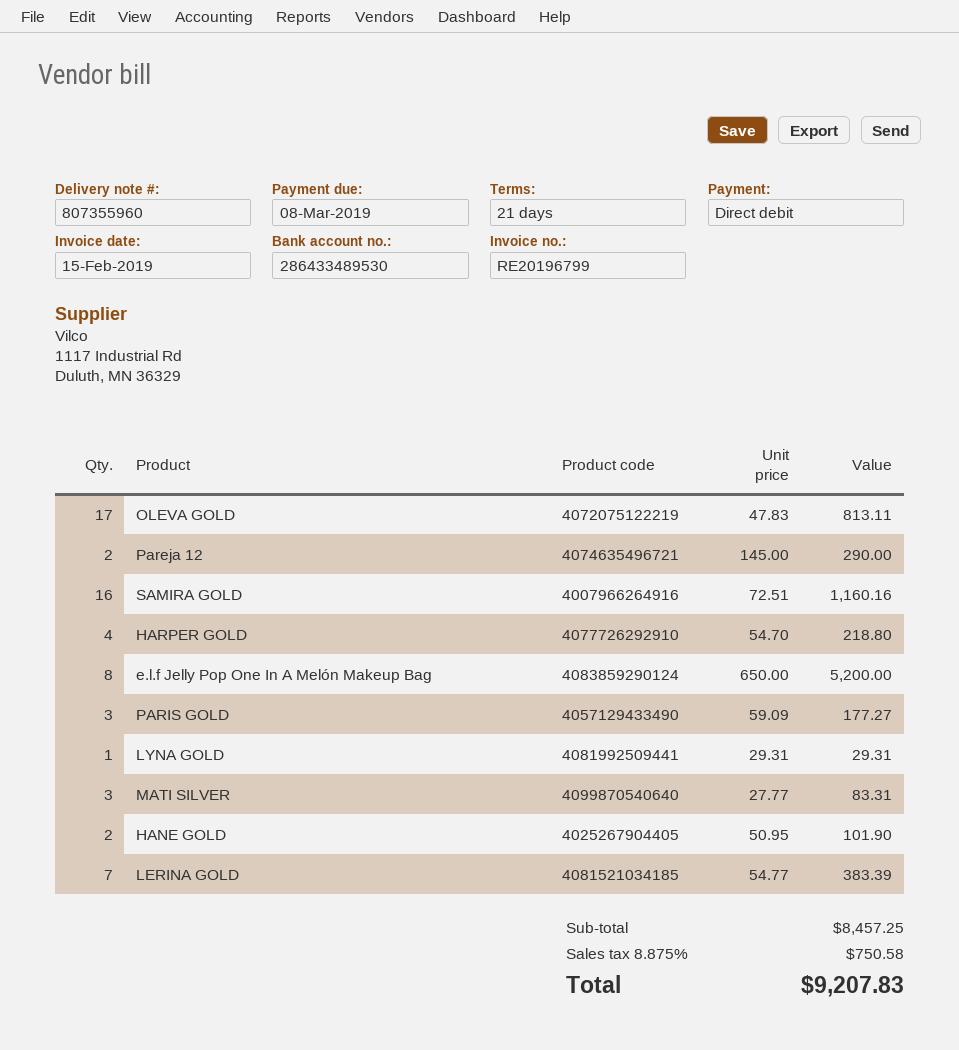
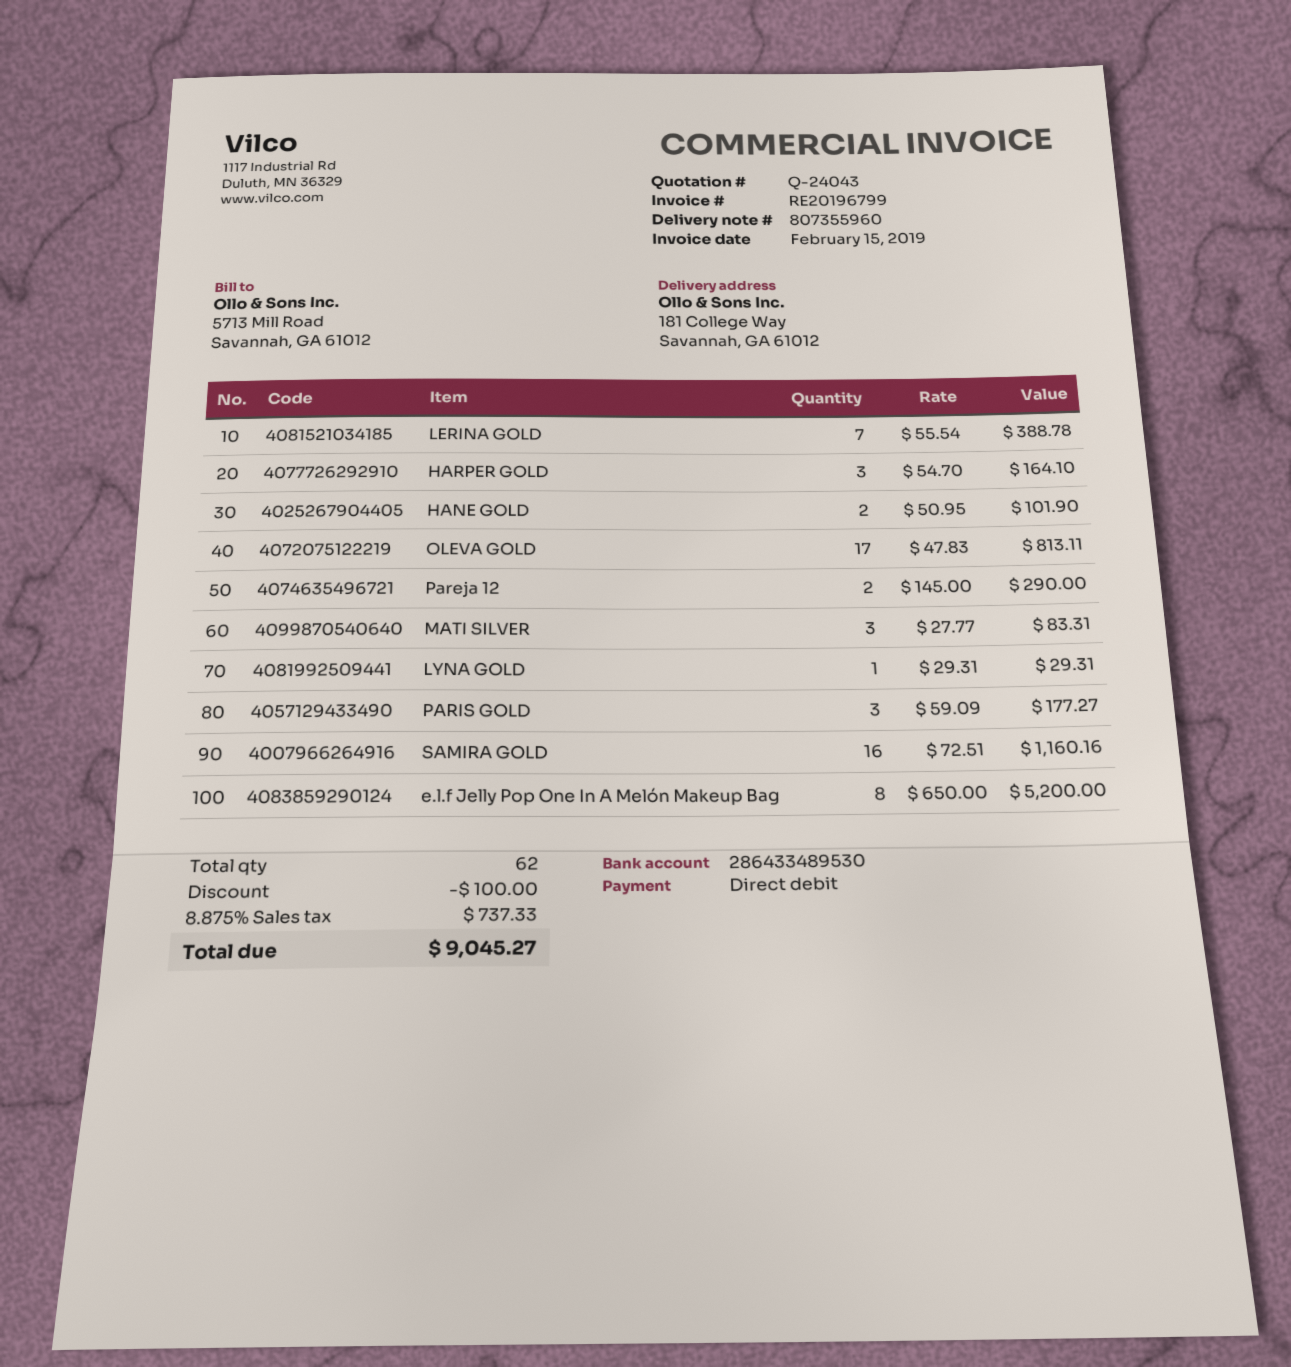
HARPER GOLD: 4 x 54.70 = 218.80 -> 3 x 54.70 = 164.10
LERINA GOLD: 7 x 54.77 = 383.39 -> 7 x 55.54 = 388.78
discount: none -> 100.00
tax: 8.875% = 750.58 -> 8.875% = 737.33
total: 9207.83 -> 9045.27

